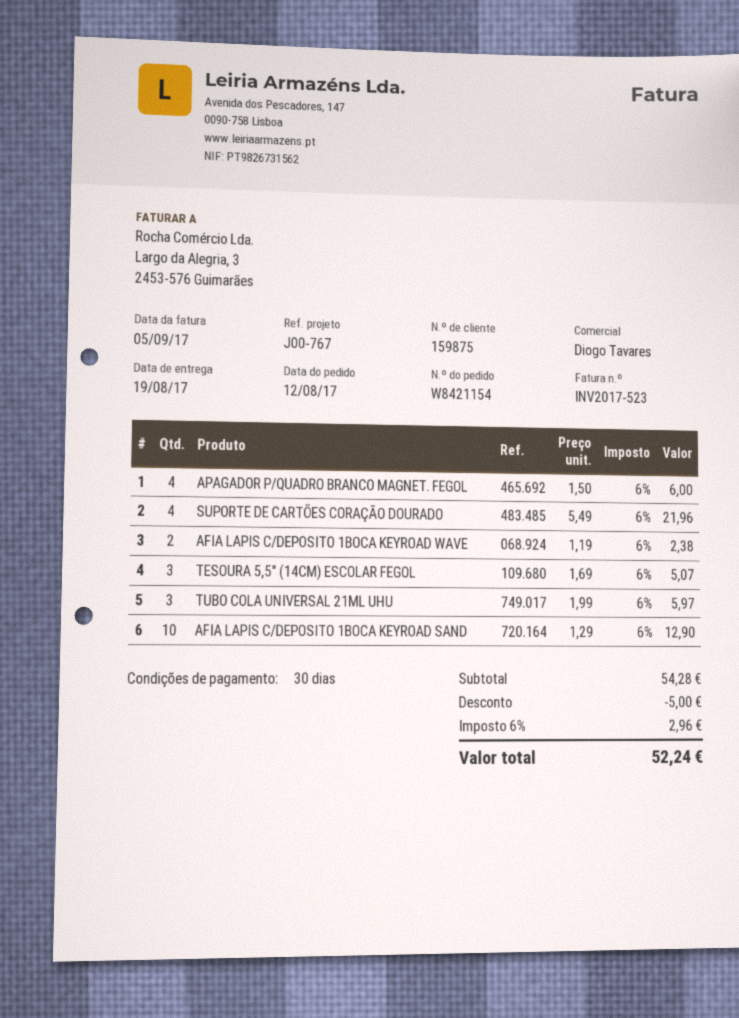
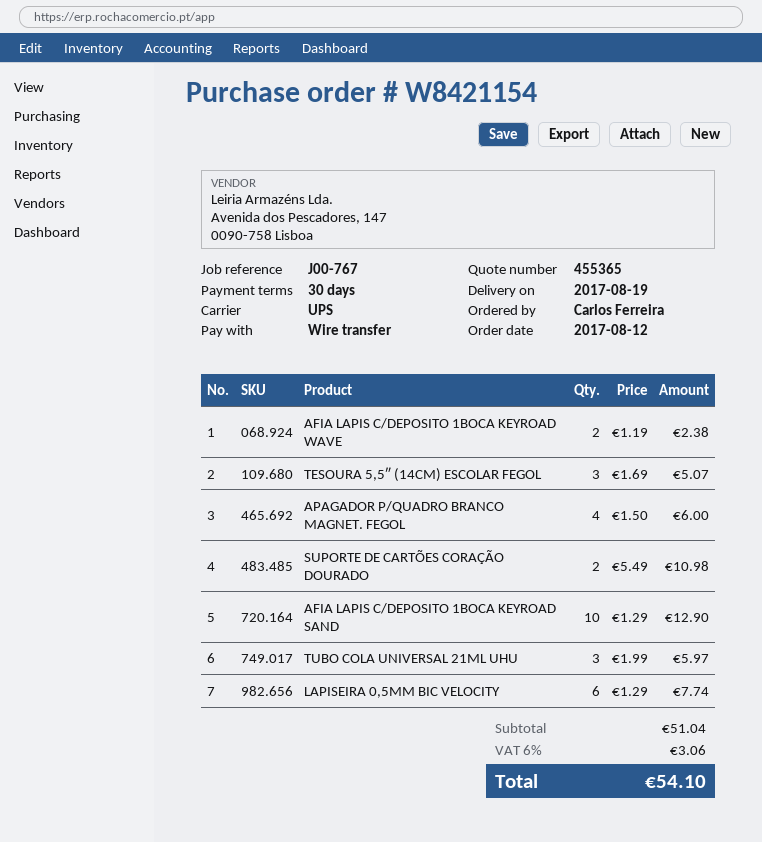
SUPORTE DE CARTÕES CORAÇÃO DOURADO: 4 x 5.49 = 21.96 -> 2 x 5.49 = 10.98
LAPISEIRA 0,5MM BIC VELOCITY: none -> 6 x 1.29 = 7.74
subtotal: 54.28 -> 51.04
discount: 5.00 -> none
tax: 6% = 2.96 -> 6% = 3.06
total: 52.24 -> 54.10

